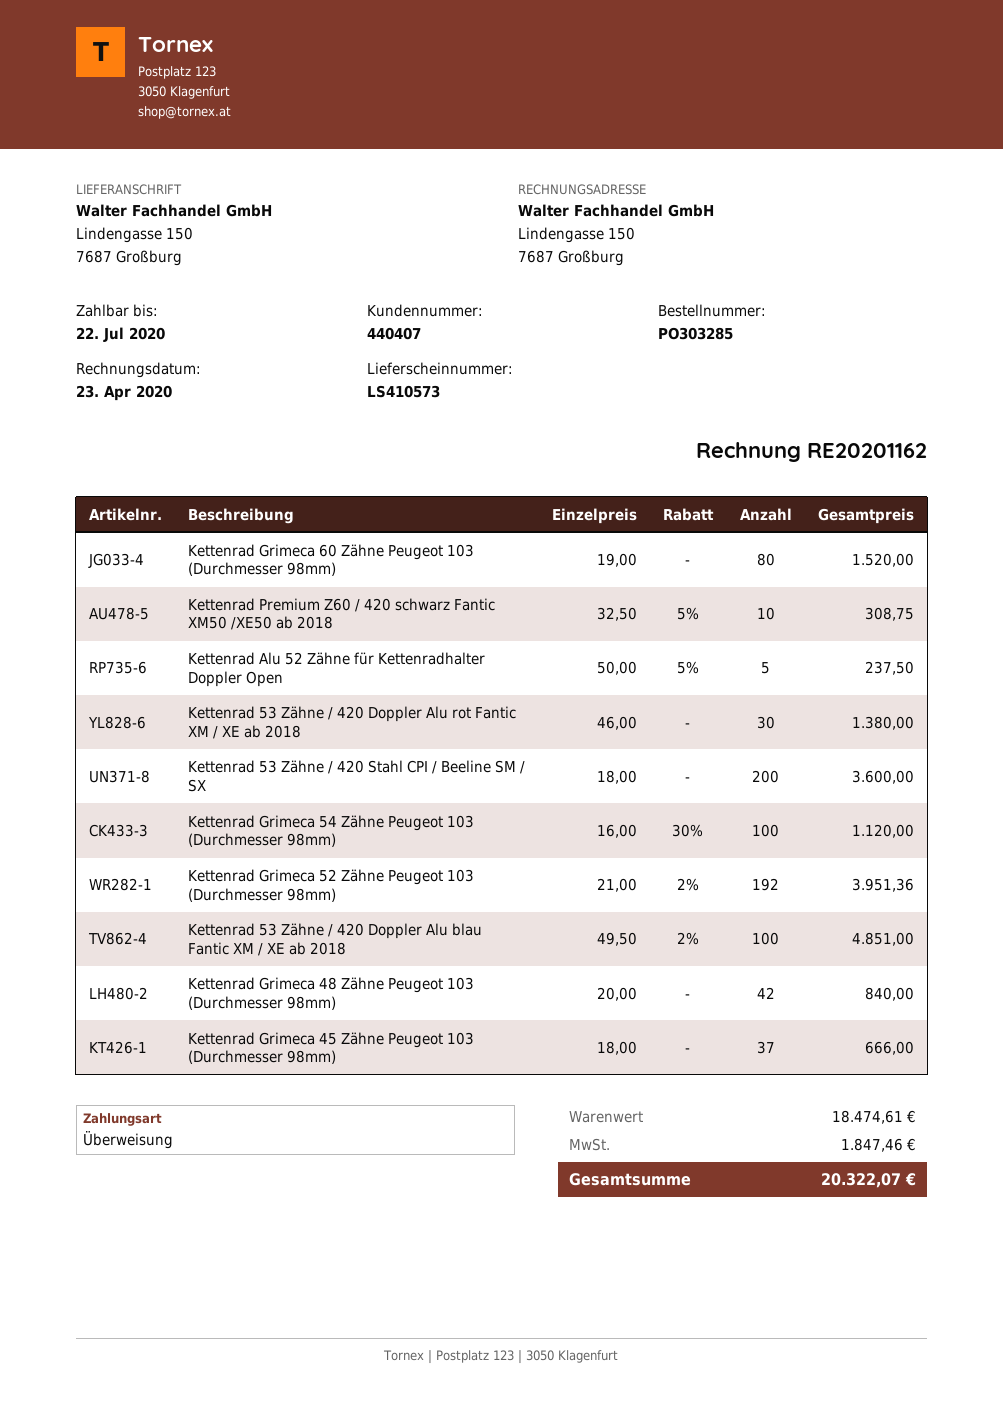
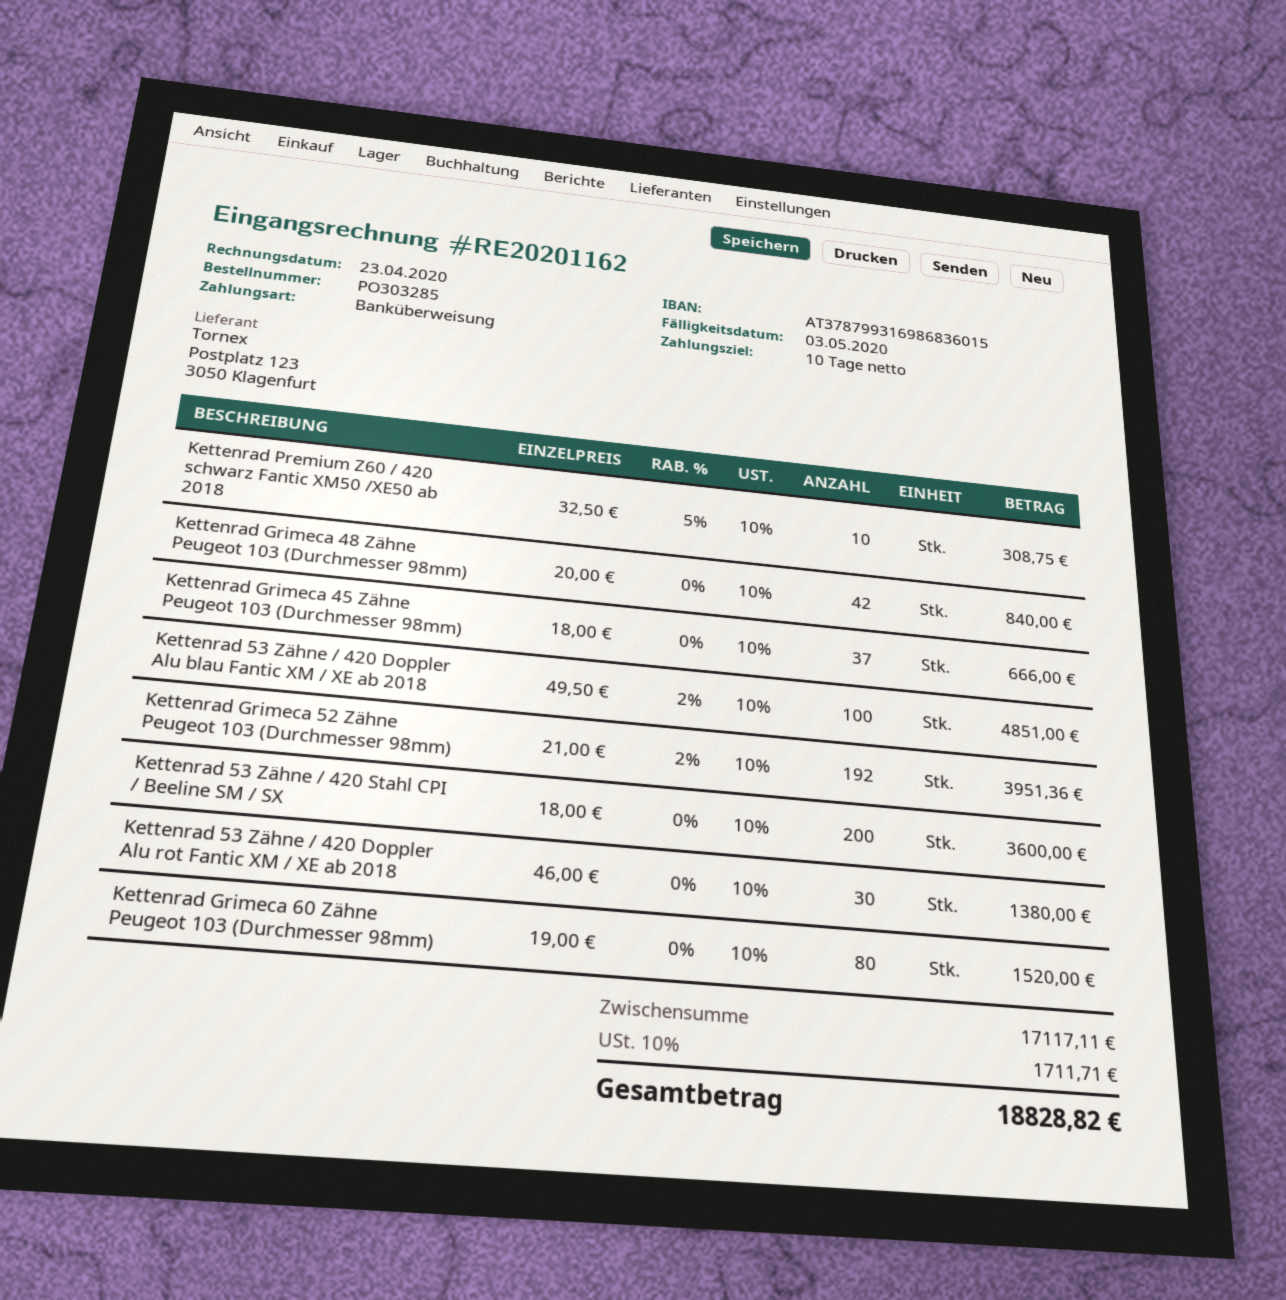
due date: 2020-07-22 -> 2020-05-03
Kettenrad Alu 52 Zähne für Kettenradhalter Doppler Open: 5 x 50.00 - 5% = 237.50 -> none
Kettenrad Grimeca 54 Zähne Peugeot 103 (Durchmesser 98mm): 100 x 16.00 - 30% = 1120.00 -> none
subtotal: 18474.61 -> 17117.11
tax: 1847.46 -> 1711.71
total: 20322.07 -> 18828.82

